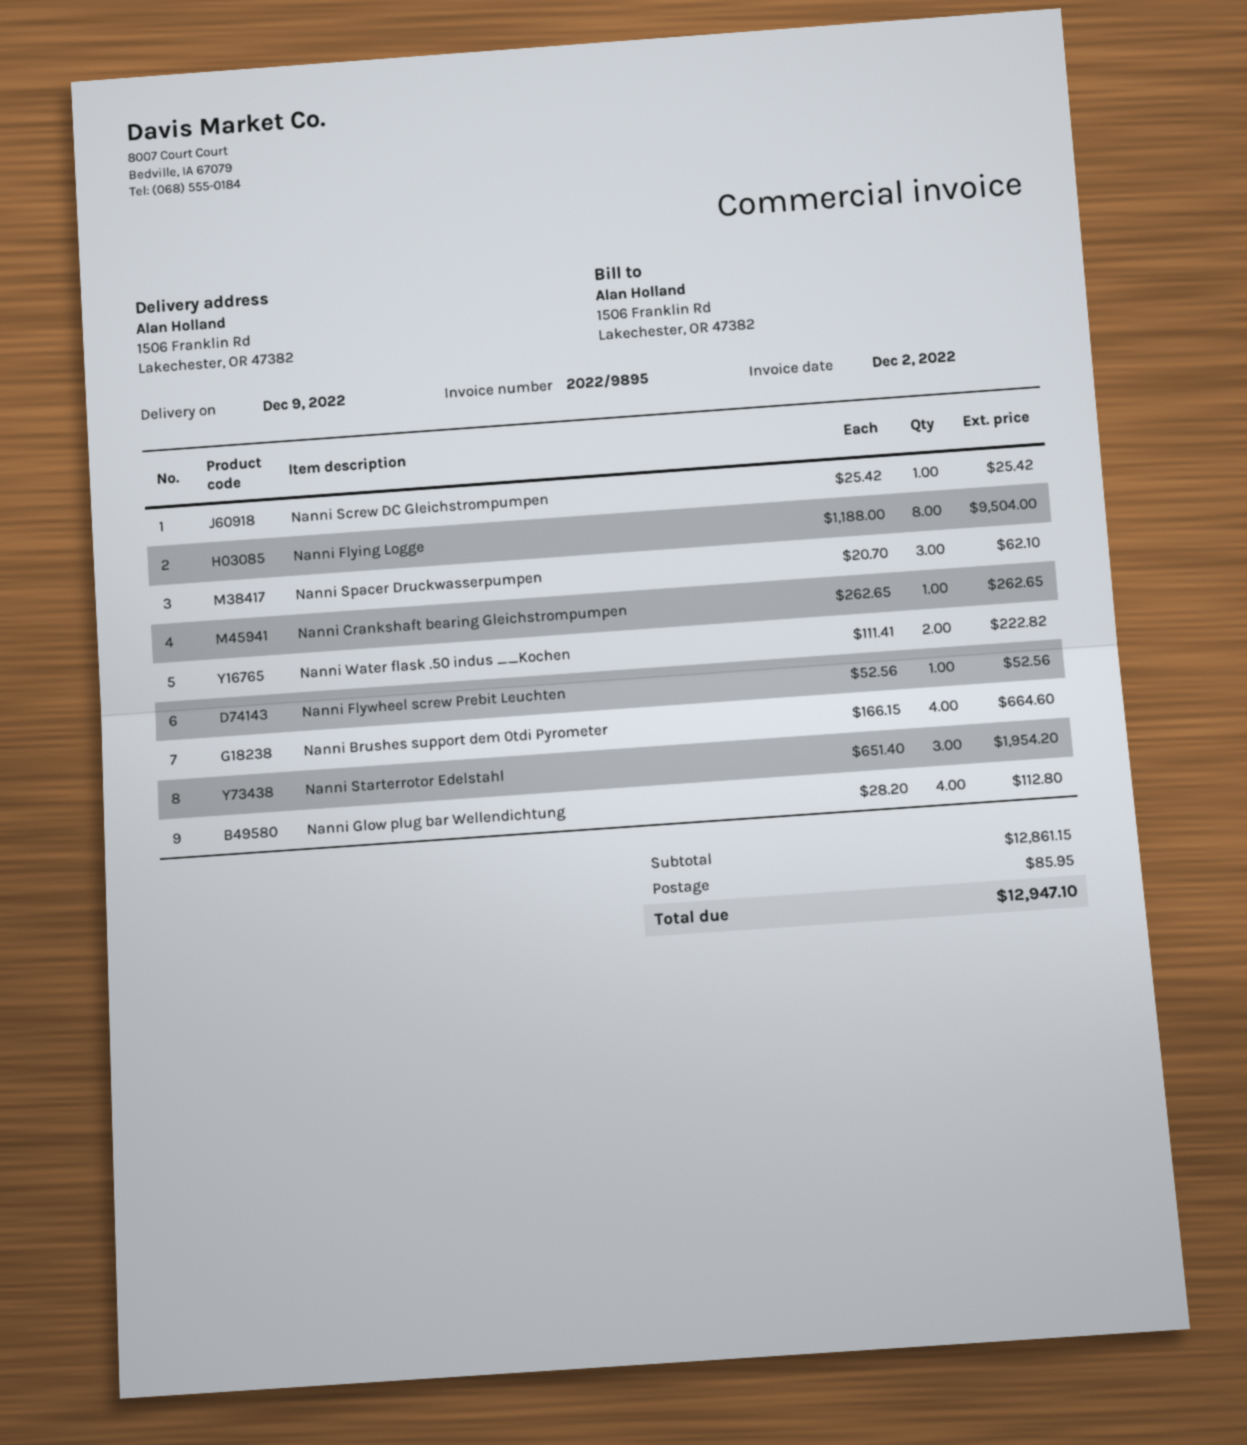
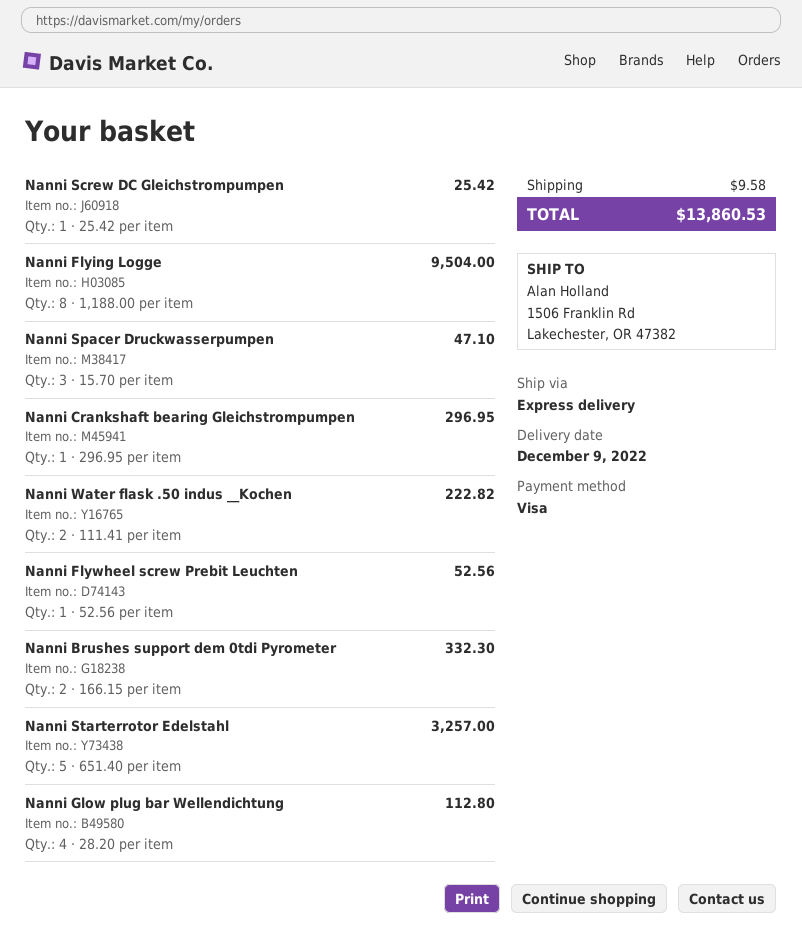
Nanni Spacer Druckwasserpumpen: 3 x 20.70 = 62.10 -> 3 x 15.70 = 47.10
Nanni Crankshaft bearing Gleichstrompumpen: 1 x 262.65 = 262.65 -> 1 x 296.95 = 296.95
Nanni Brushes support dem 0tdi Pyrometer: 4 x 166.15 = 664.60 -> 2 x 166.15 = 332.30
Nanni Starterrotor Edelstahl: 3 x 651.40 = 1954.20 -> 5 x 651.40 = 3257.00
shipping: 85.95 -> 9.58
total: 12947.10 -> 13860.53

